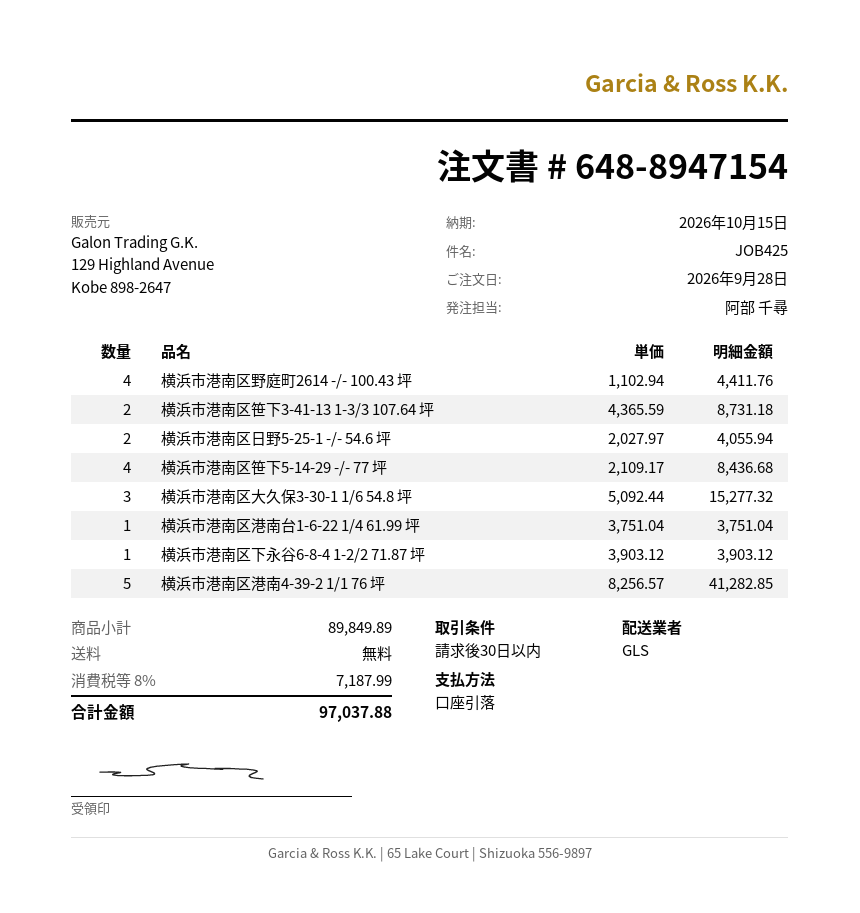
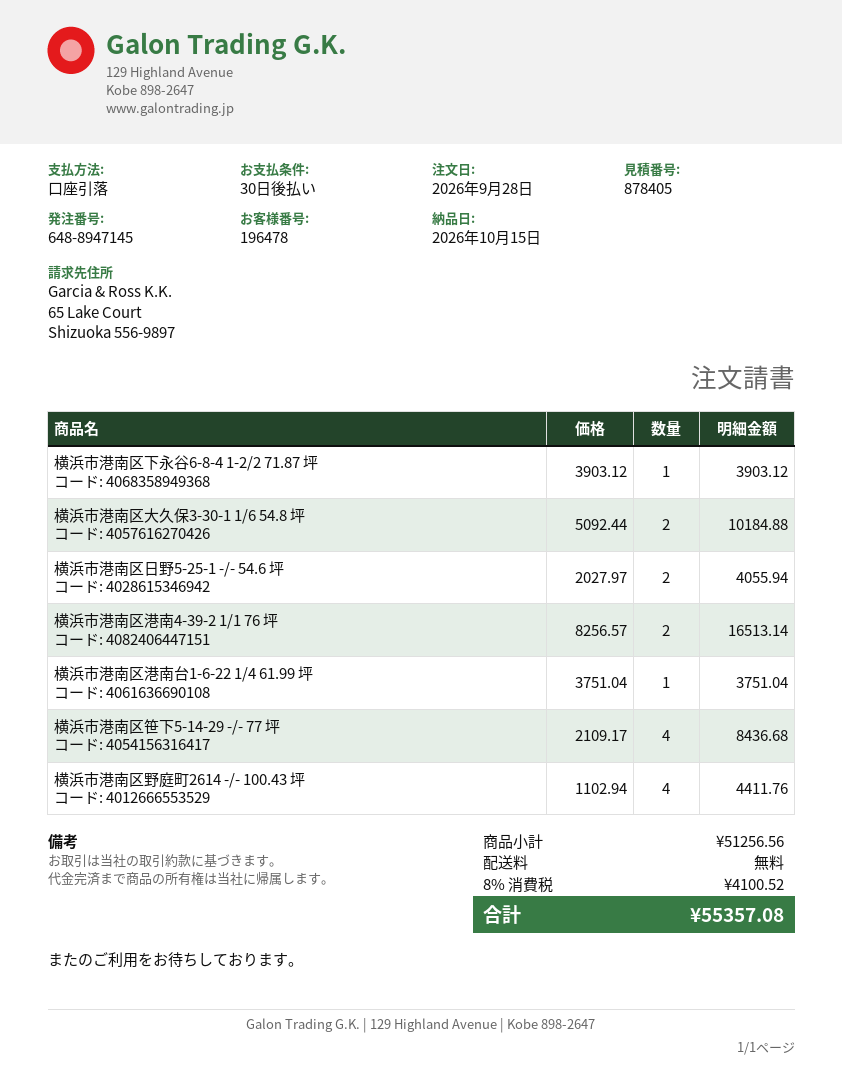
order number: 648-8947154 -> 648-8947145
横浜市港南区笹下3-41-13 1-3/3 107.64 坪: 2 x 4365.59 = 8731.18 -> none
横浜市港南区大久保3-30-1 1/6 54.8 坪: 3 x 5092.44 = 15277.32 -> 2 x 5092.44 = 10184.88
横浜市港南区港南4-39-2 1/1 76 坪: 5 x 8256.57 = 41282.85 -> 2 x 8256.57 = 16513.14
subtotal: 89849.89 -> 51256.56
tax: 8% = 7187.99 -> 8% = 4100.52
total: 97037.88 -> 55357.08

